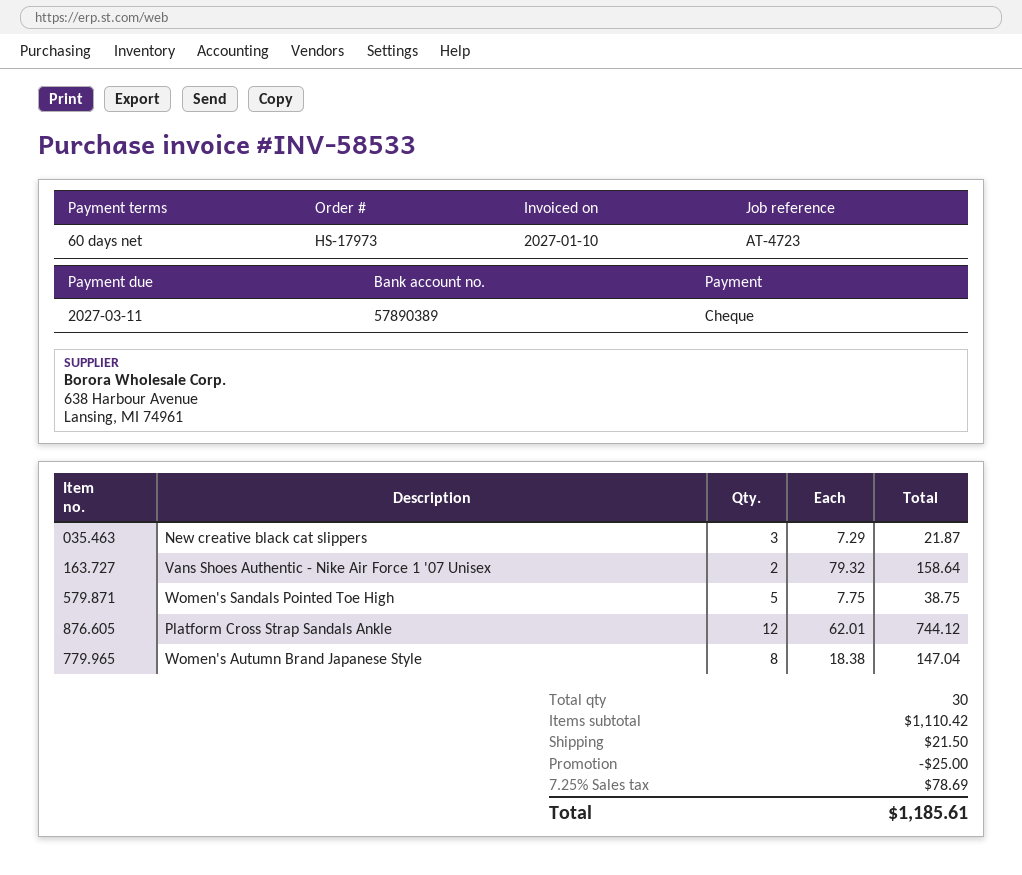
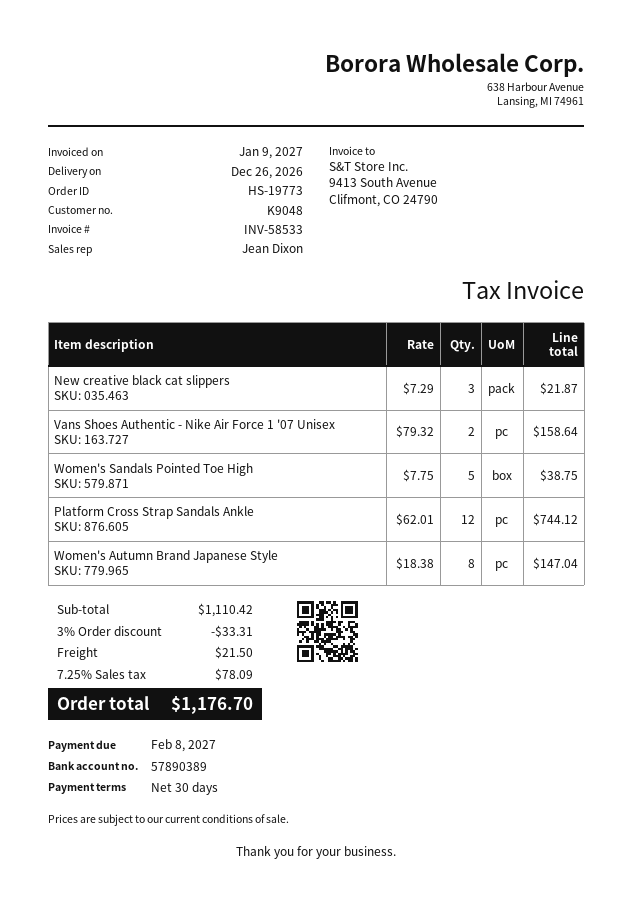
order number: HS-17973 -> HS-19773
invoice date: 2027-01-10 -> 2027-01-09
payment terms: 60 days -> 30 days
due date: 2027-03-11 -> 2027-02-08
discount: 25.00 -> 33.31
tax: 7.25% = 78.69 -> 7.25% = 78.09
total: 1185.61 -> 1176.70

